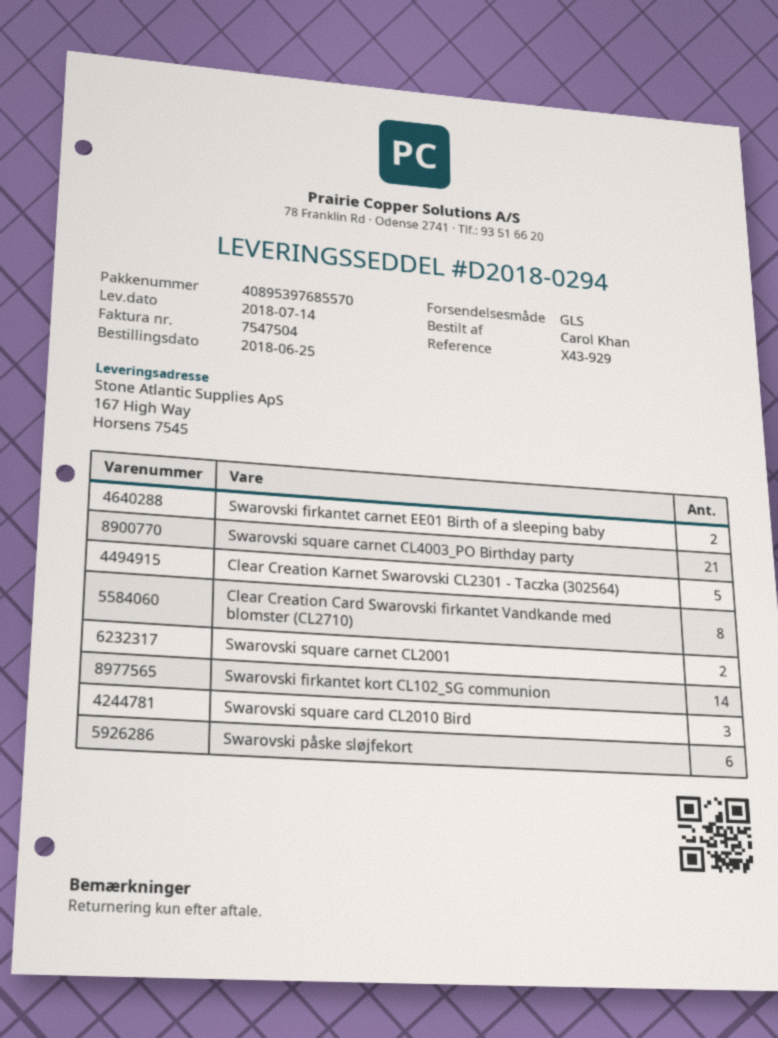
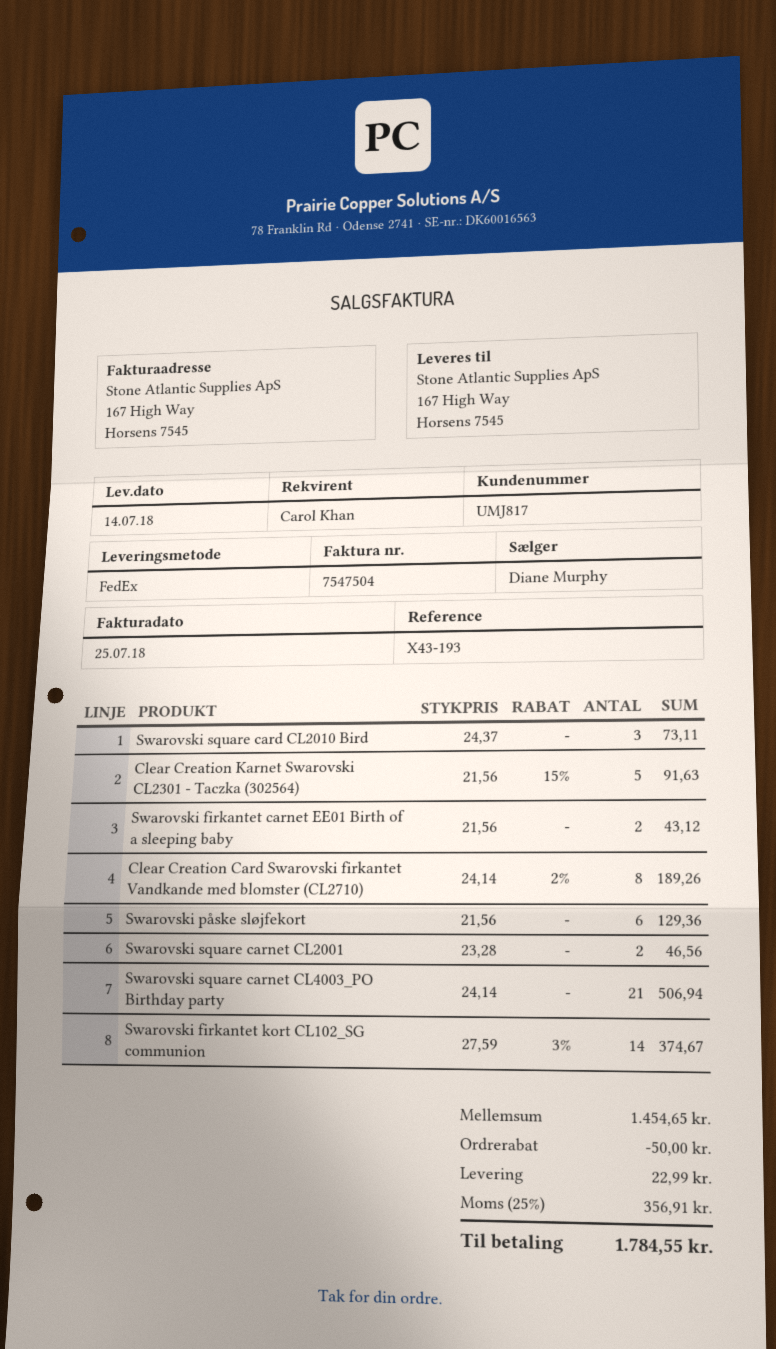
reference: X43-929 -> X43-193
shipping method: GLS -> FedEx

